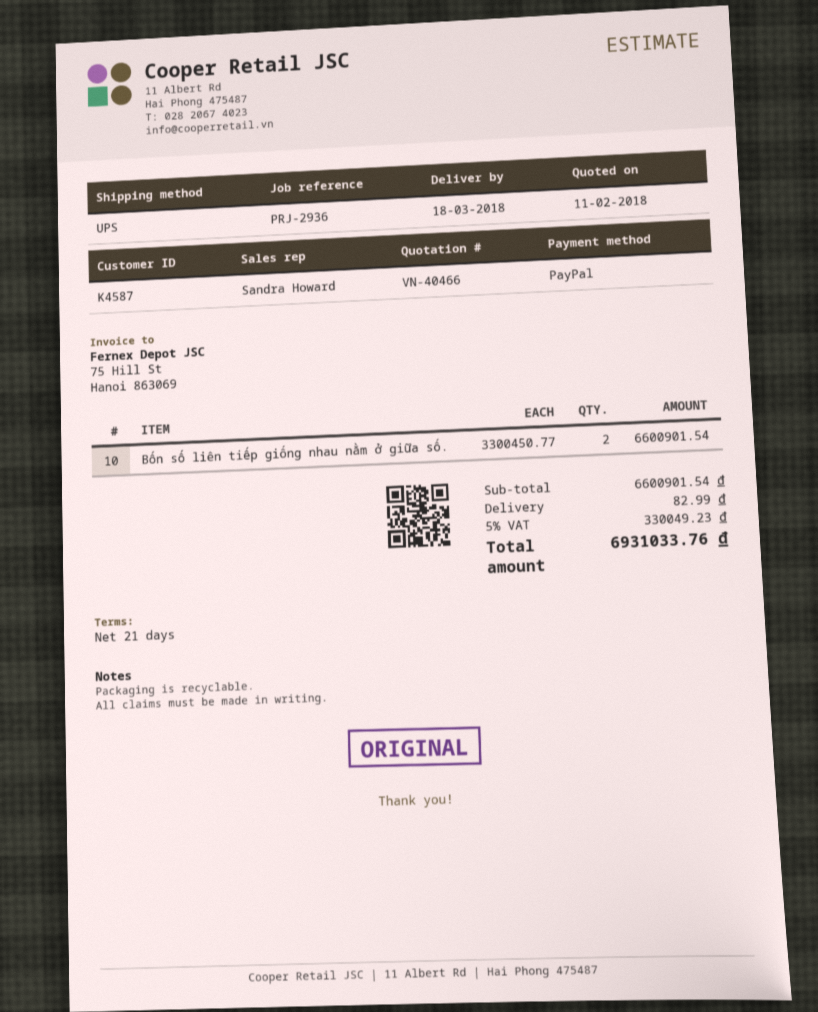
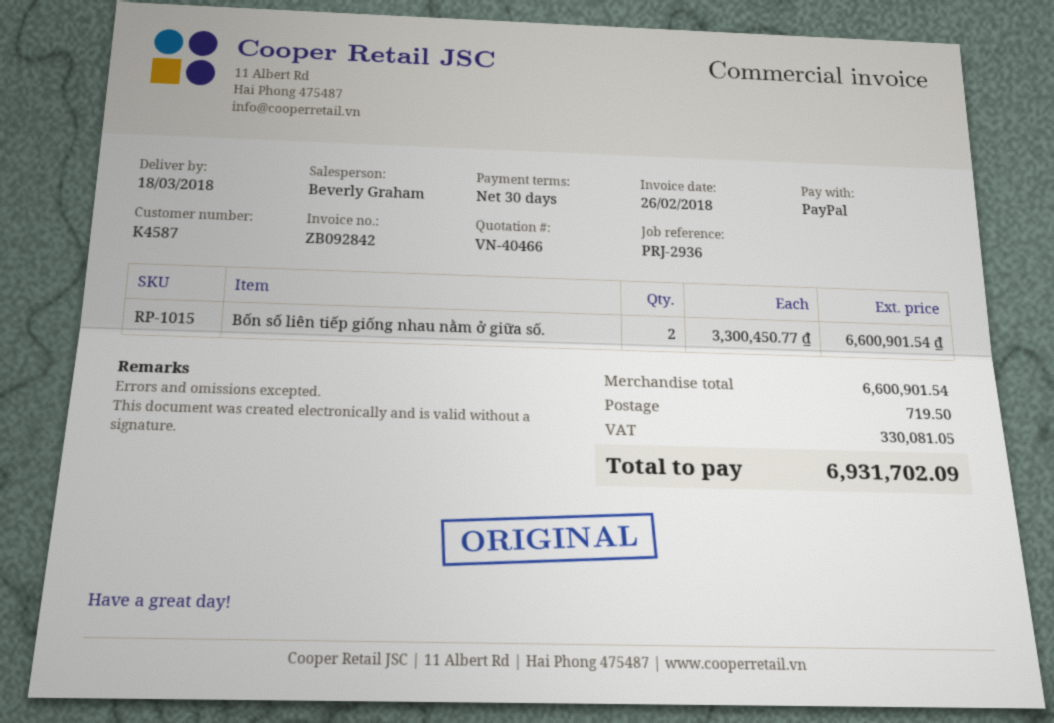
payment terms: 21 days -> 30 days
sales rep: Sandra Howard -> Beverly Graham
shipping: 82.99 -> 719.50
tax: 330049.23 -> 330081.05
total: 6931033.76 -> 6931702.09

